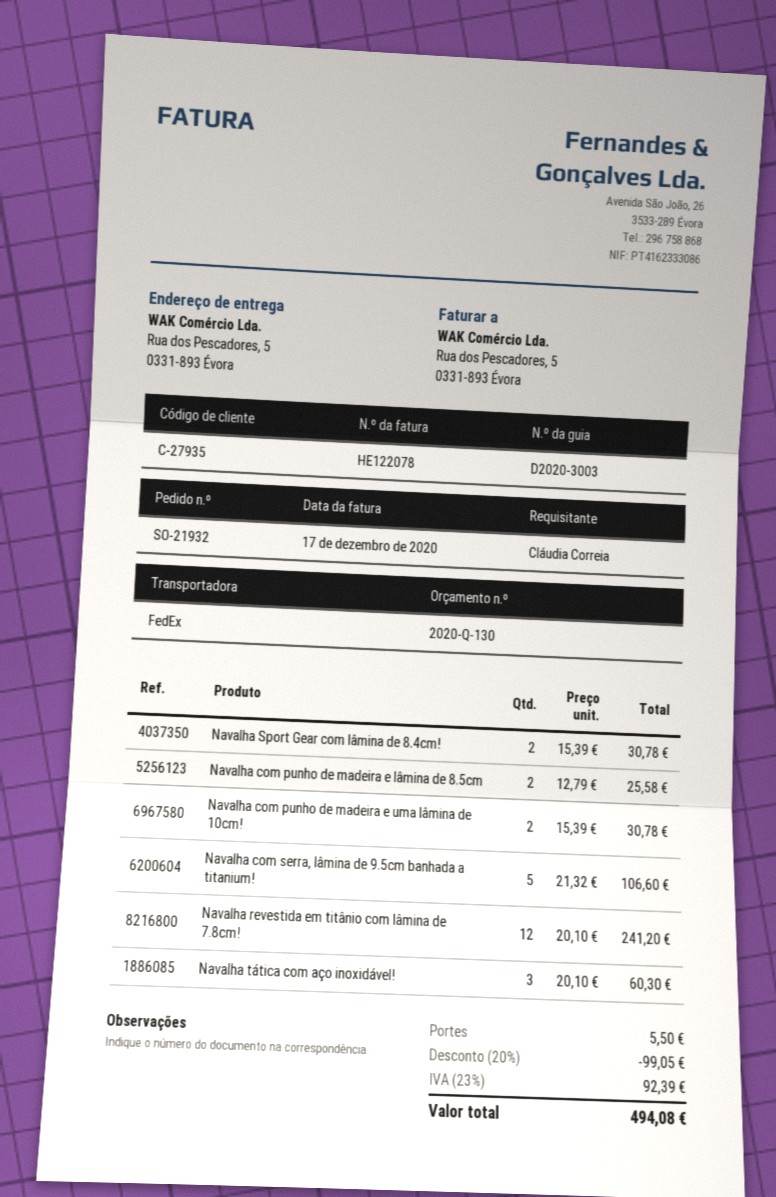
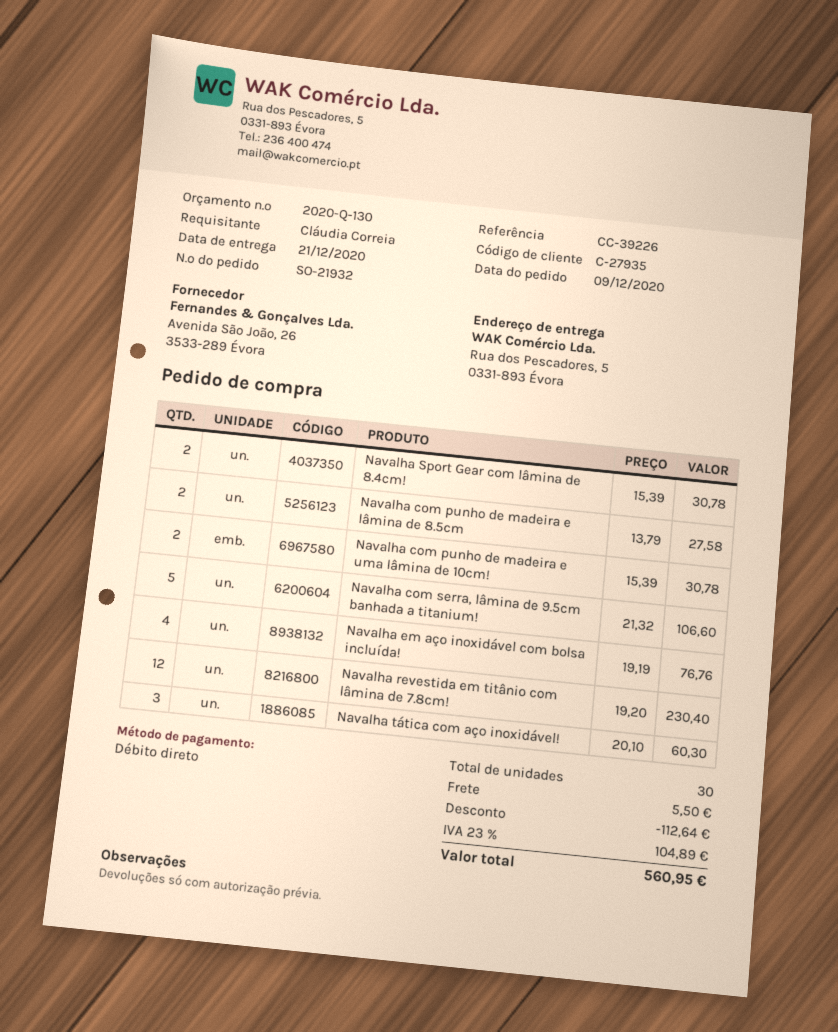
Navalha com punho de madeira e lâmina de 8.5cm: 2 x 12.79 = 25.58 -> 2 x 13.79 = 27.58
Navalha revestida em titânio com lâmina de 7.8cm!: 12 x 20.10 = 241.20 -> 12 x 19.20 = 230.40
Navalha em aço inoxidável com bolsa incluída!: none -> 4 x 19.19 = 76.76
discount: 99.05 -> 112.64
tax: 23% = 92.39 -> 23% = 104.89
total: 494.08 -> 560.95

